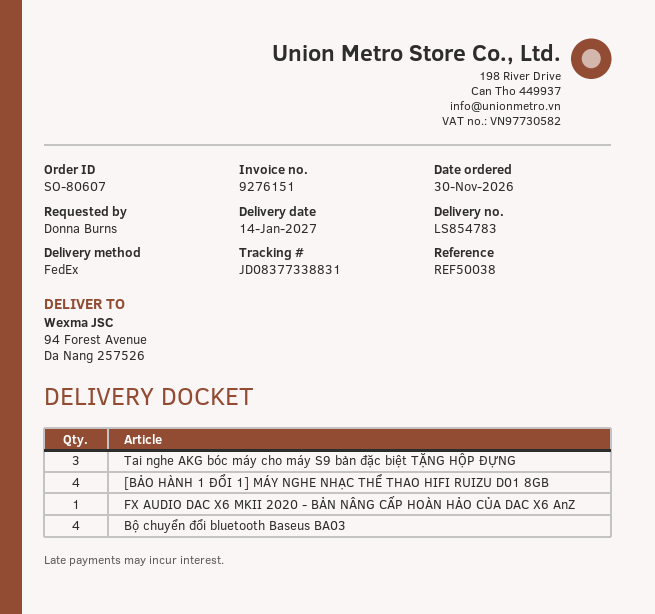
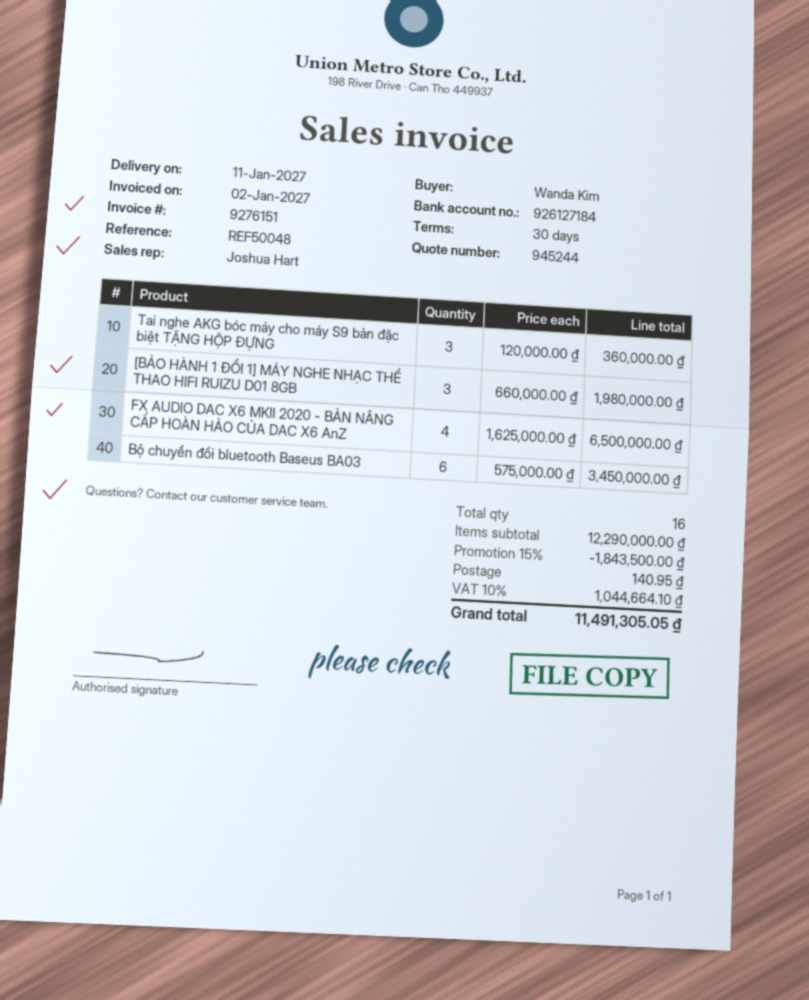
delivery date: 2027-01-14 -> 2027-01-11
reference: REF50038 -> REF50048
ordered by: Donna Burns -> Wanda Kim
[BẢO HÀNH 1 ĐỔI 1] MÁY NGHE NHẠC THỂ THAO HIFI RUIZU D01 8GB: 4 -> 3
FX AUDIO DAC X6 MKII 2020 - BẢN NÂNG CẤP HOÀN HẢO CỦA DAC X6 AnZ: 1 -> 4
Bộ chuyển đổi bluetooth Baseus BA03: 4 -> 6

